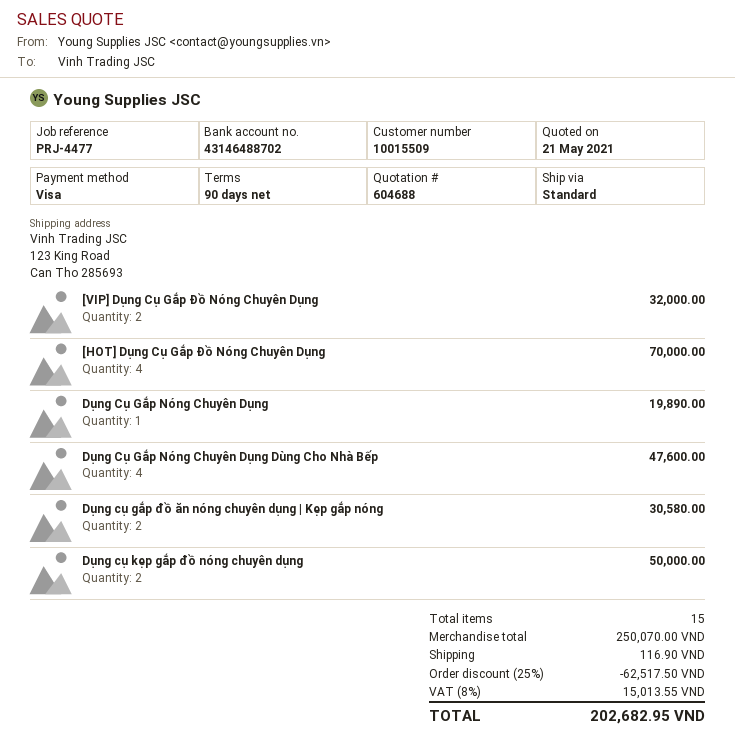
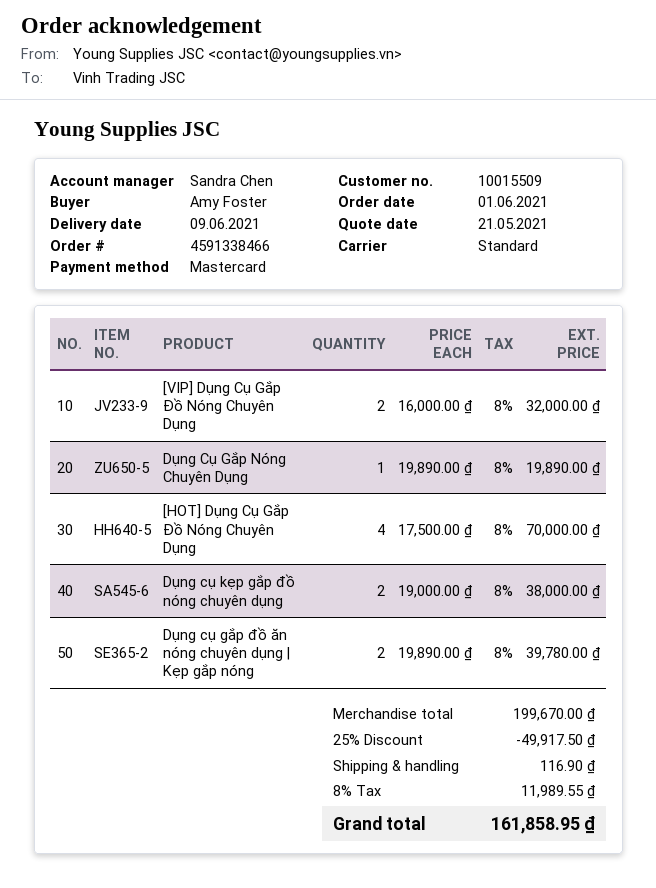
payment method: Visa -> Mastercard
Dụng Cụ Gắp Nóng Chuyên Dụng Dùng Cho Nhà Bếp: 4 for 47600.00 -> none
Dụng cụ gắp đồ ăn nóng chuyên dụng | Kẹp gắp nóng: 2 for 30580.00 -> 2 for 39780.00
Dụng cụ kẹp gắp đồ nóng chuyên dụng: 2 for 50000.00 -> 2 for 38000.00
subtotal: 250070.00 -> 199670.00
discount: 25% = 62517.50 -> 25% = 49917.50
tax: 8% = 15013.55 -> 8% = 11989.55
total: 202682.95 -> 161858.95

